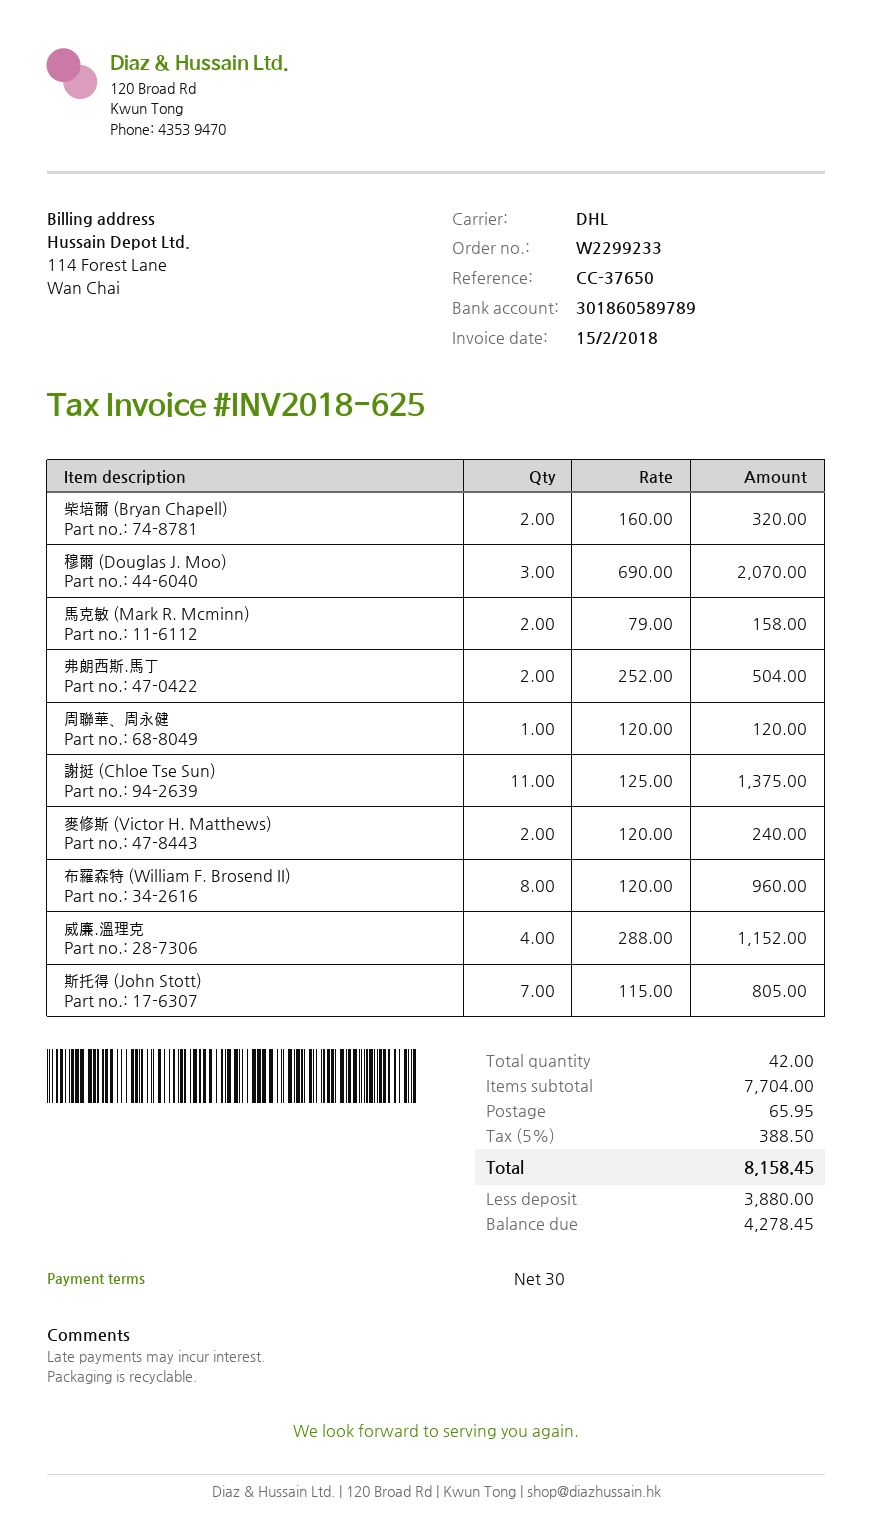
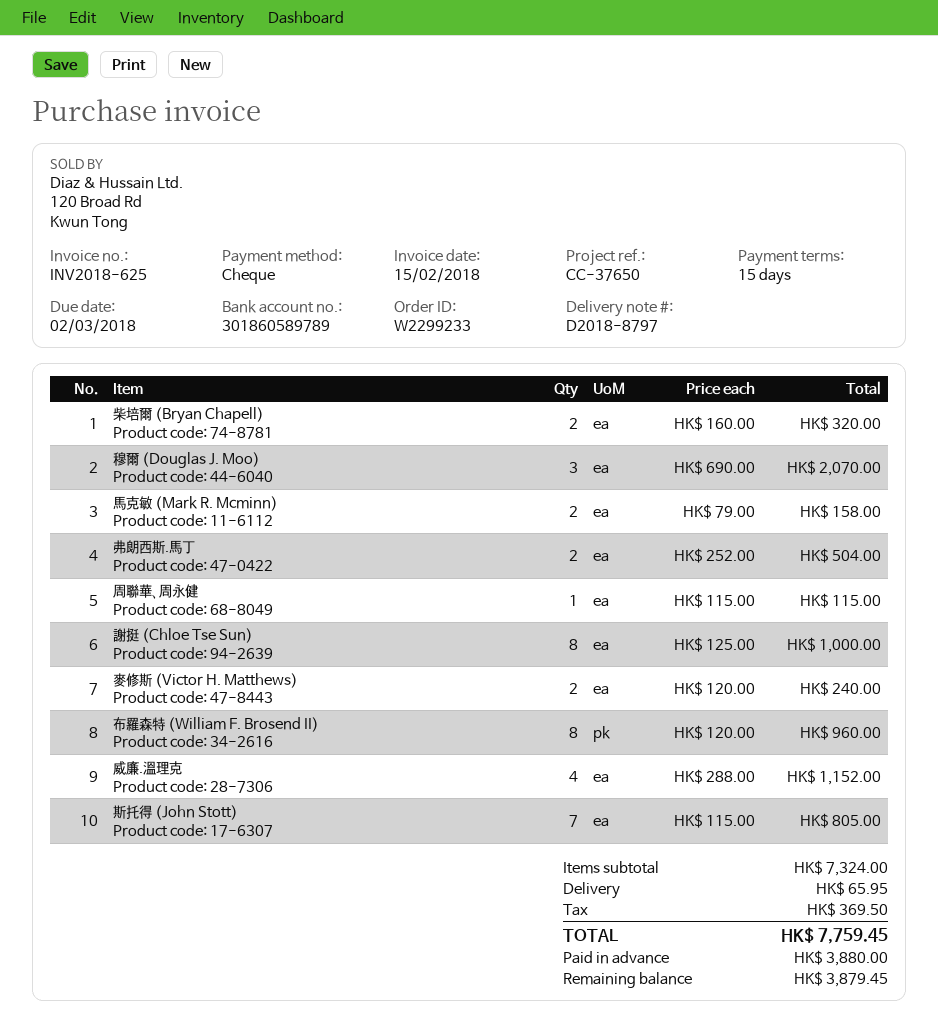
payment terms: 30 days -> 15 days
周聯華、周永健: 1 x 120.00 = 120.00 -> 1 x 115.00 = 115.00
謝挺 (Chloe Tse Sun): 11 x 125.00 = 1375.00 -> 8 x 125.00 = 1000.00
subtotal: 7704.00 -> 7324.00
tax: 388.50 -> 369.50
total: 8158.45 -> 7759.45
balance: 4278.45 -> 3879.45

